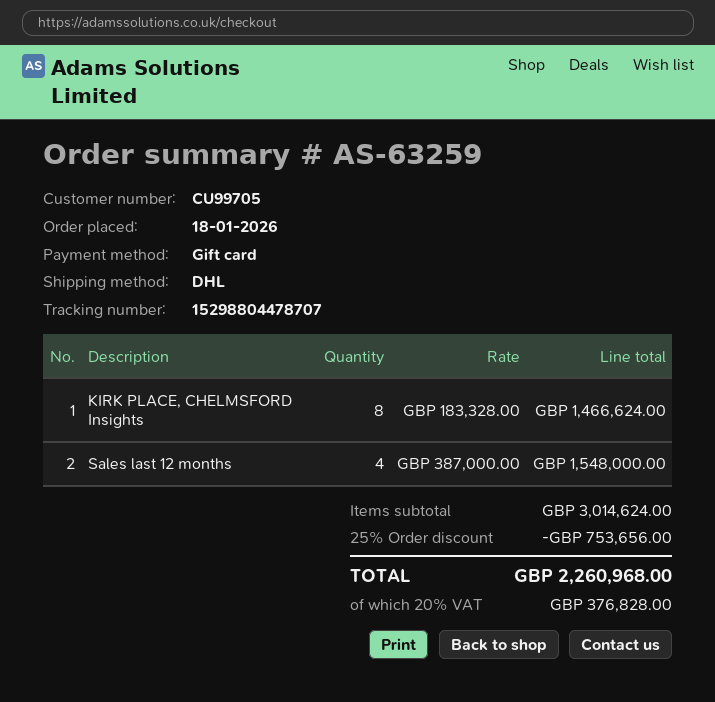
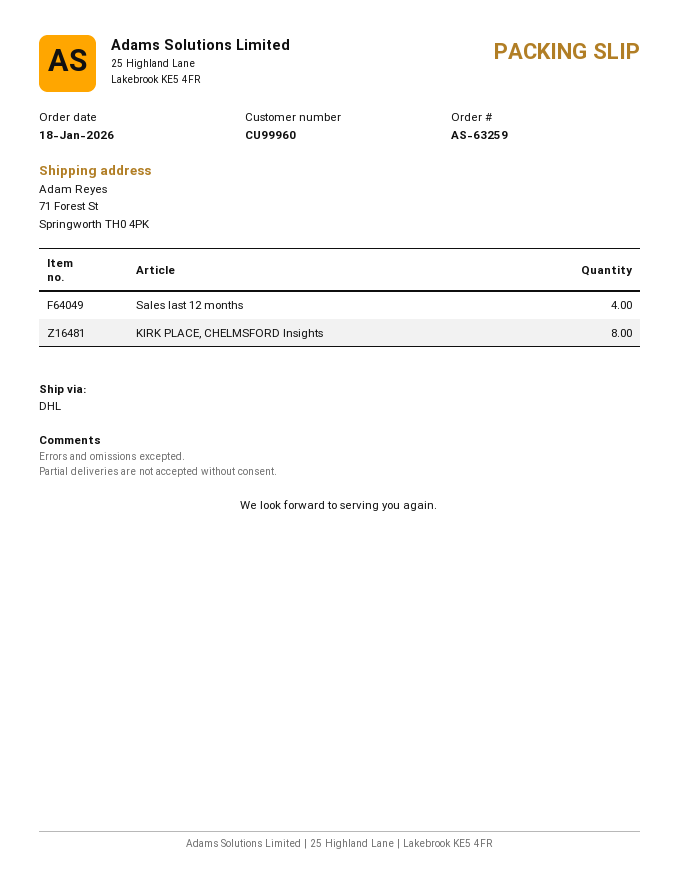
customer number: CU99705 -> CU99960

